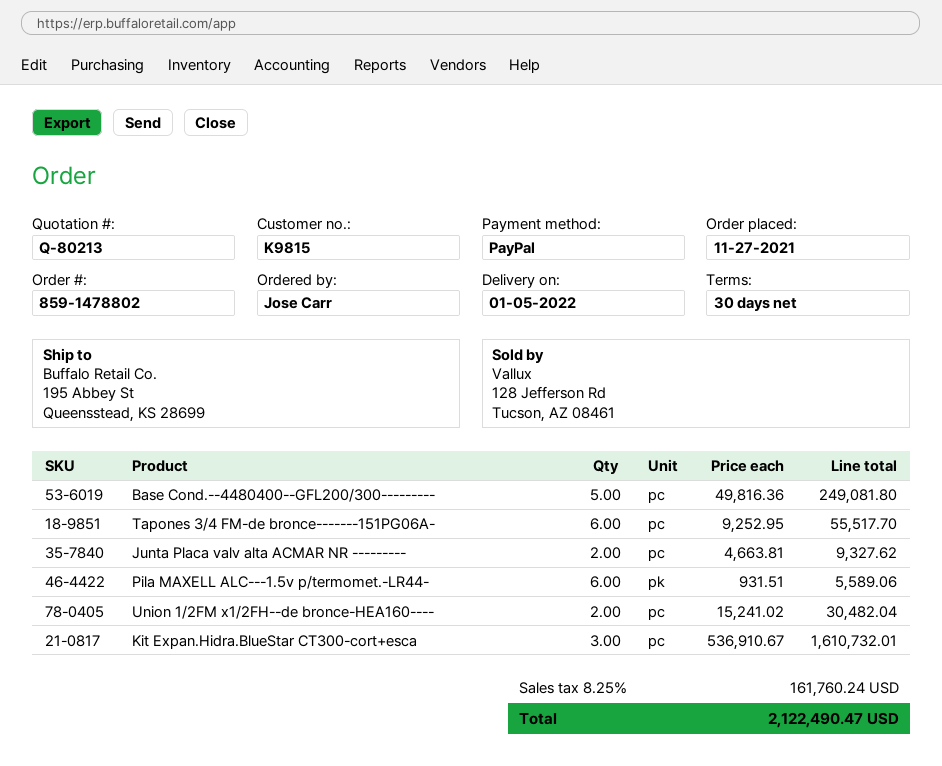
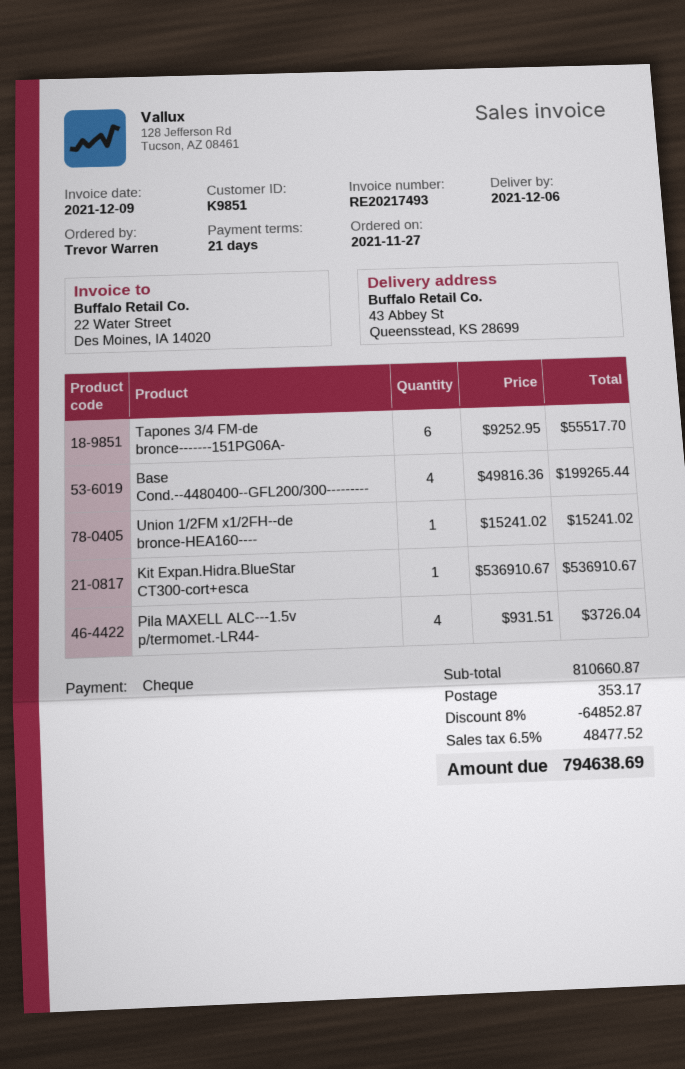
delivery date: 2022-01-05 -> 2021-12-06
payment terms: 30 days -> 21 days
customer number: K9815 -> K9851
ordered by: Jose Carr -> Trevor Warren
payment method: PayPal -> cheque
ship to: 195 Abbey St, Queensstead, KS 28699 -> 43 Abbey St, Queensstead, KS 28699
Base Cond.--4480400--GFL200/300---------: 5 x 49816.36 = 249081.80 -> 4 x 49816.36 = 199265.44
Junta Placa valv alta ACMAR NR ---------: 2 x 4663.81 = 9327.62 -> none
Pila MAXELL ALC---1.5v p/termomet.-LR44-: 6 x 931.51 = 5589.06 -> 4 x 931.51 = 3726.04
Union 1/2FM x1/2FH--de bronce-HEA160----: 2 x 15241.02 = 30482.04 -> 1 x 15241.02 = 15241.02
Kit Expan.Hidra.BlueStar CT300-cort+esca: 3 x 536910.67 = 1610732.01 -> 1 x 536910.67 = 536910.67
discount: none -> 8% = 64852.87
shipping: none -> 353.17
tax: 8.25% = 161760.24 -> 6.5% = 48477.52
total: 2122490.47 -> 794638.69

